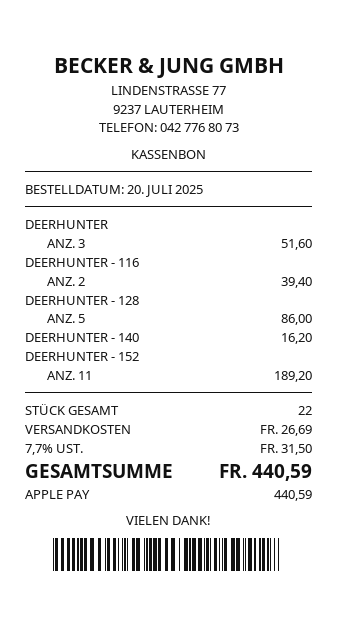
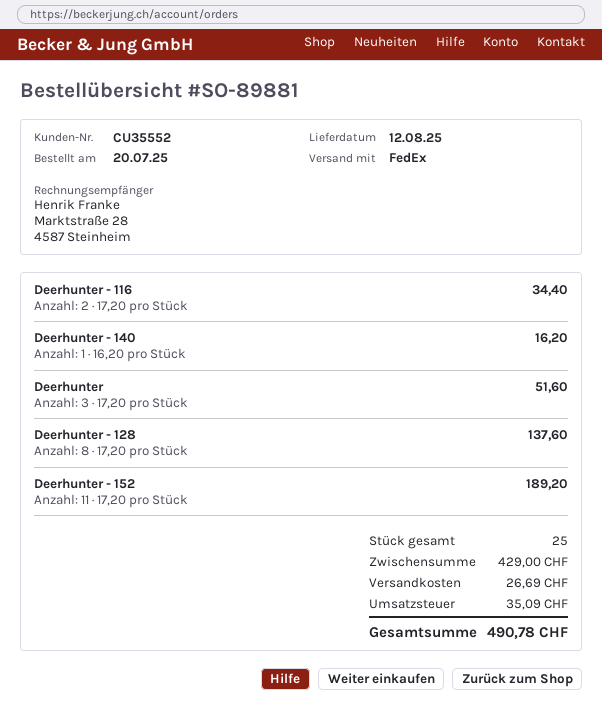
DEERHUNTER - 116: 2 for 39.40 -> 2 for 34.40
DEERHUNTER - 128: 5 for 86.00 -> 8 for 137.60
total quantity: 22 -> 25
tax: 31.50 -> 35.09
total: 440.59 -> 490.78

